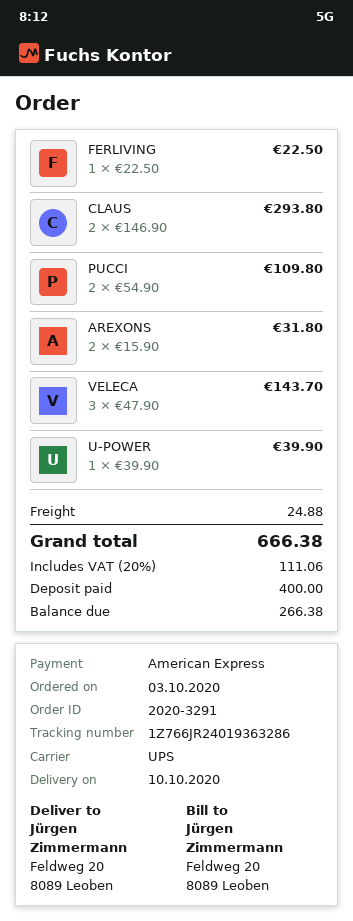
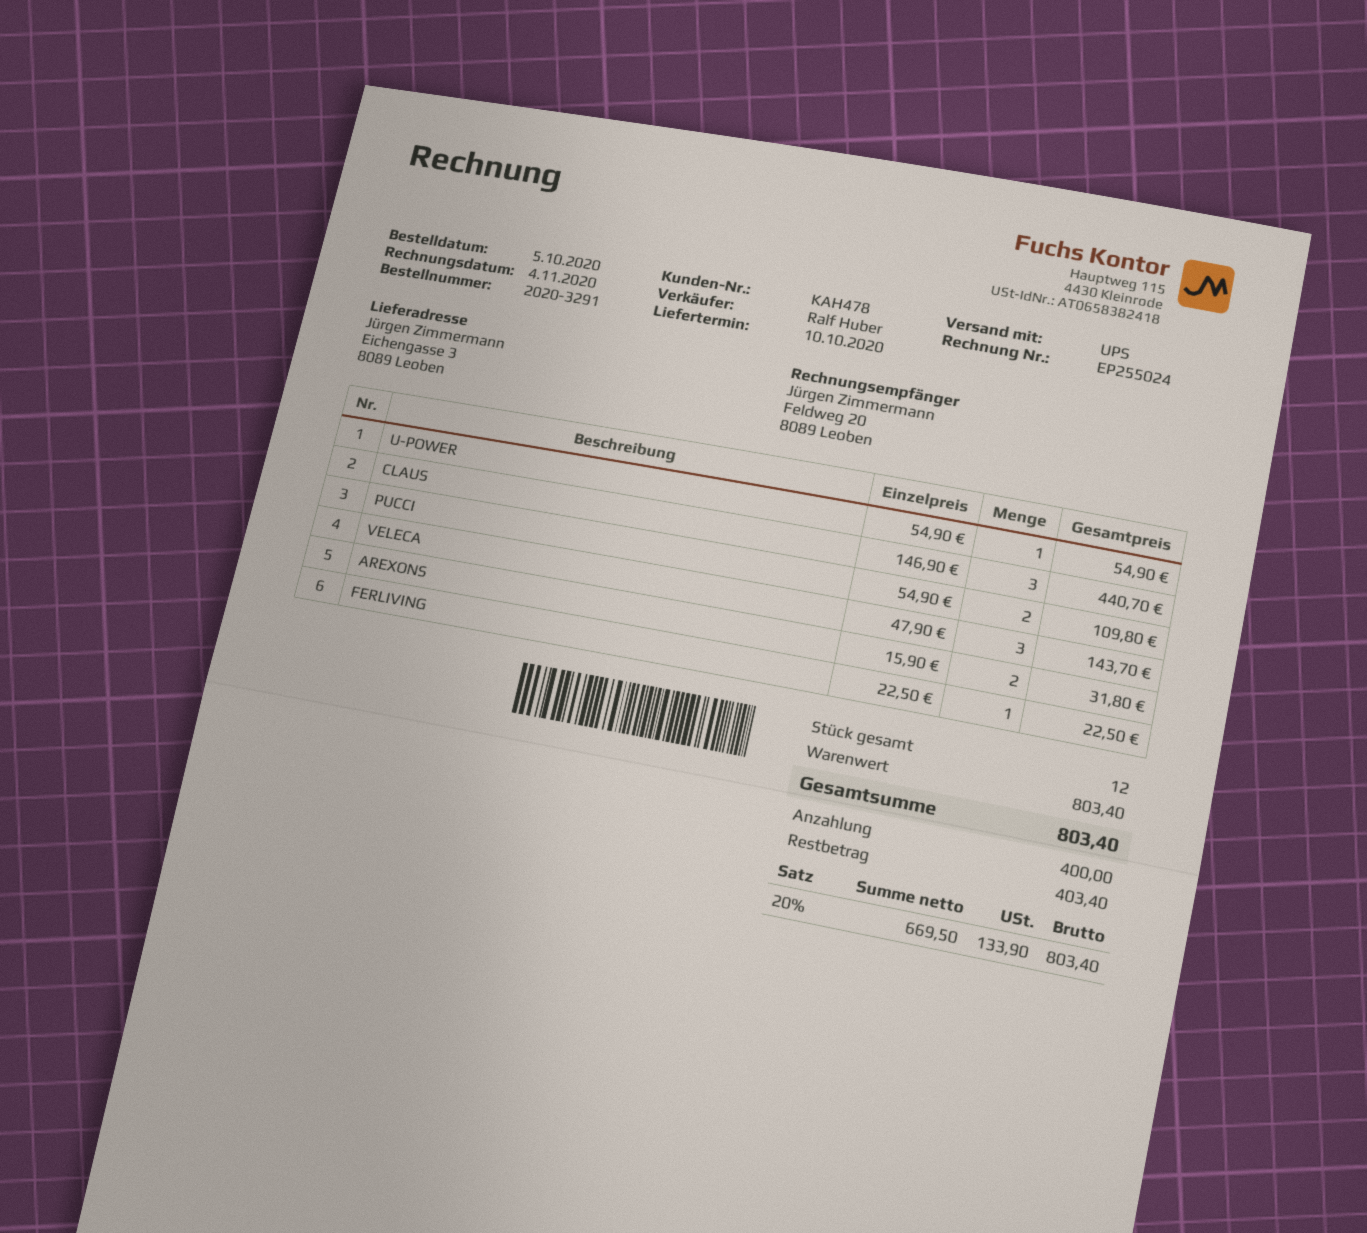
order date: 2020-10-03 -> 2020-10-05
ship to: Feldweg 20, 8089 Leoben -> Eichengasse 3, 8089 Leoben
CLAUS: 2 x 146.90 = 293.80 -> 3 x 146.90 = 440.70
U-POWER: 1 x 39.90 = 39.90 -> 1 x 54.90 = 54.90
shipping: 24.88 -> none
tax: 20% = 111.06 -> 20% = 133.90
total: 666.38 -> 803.40
balance: 266.38 -> 403.40

